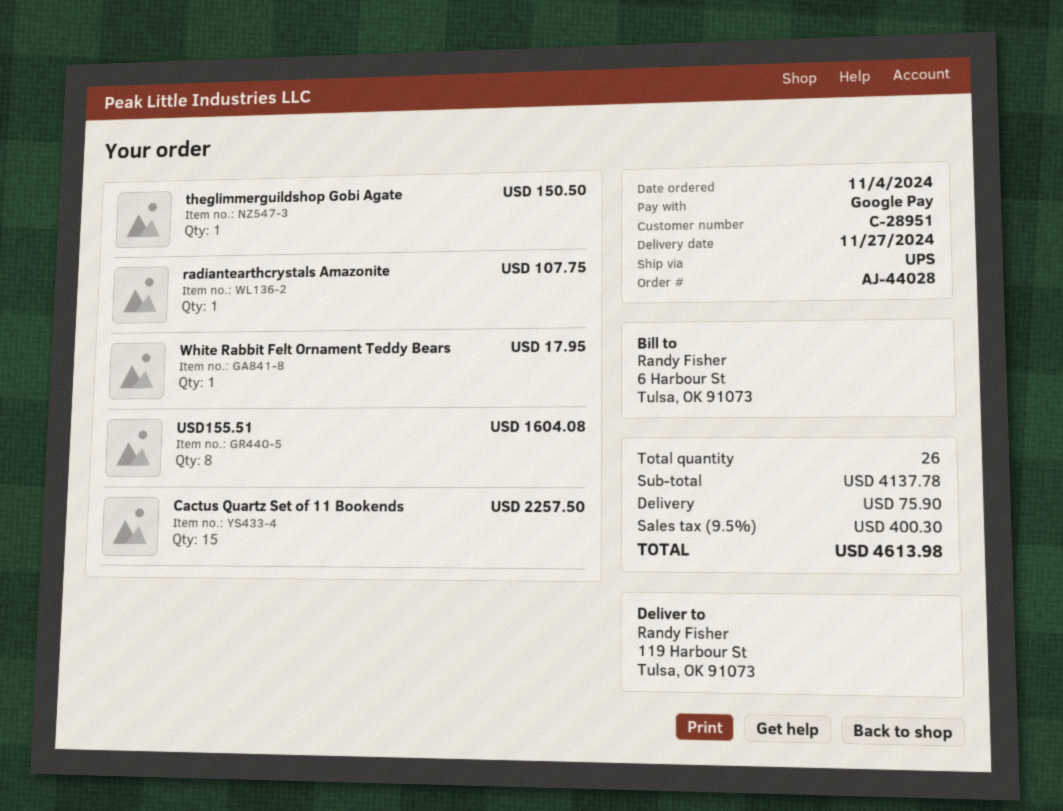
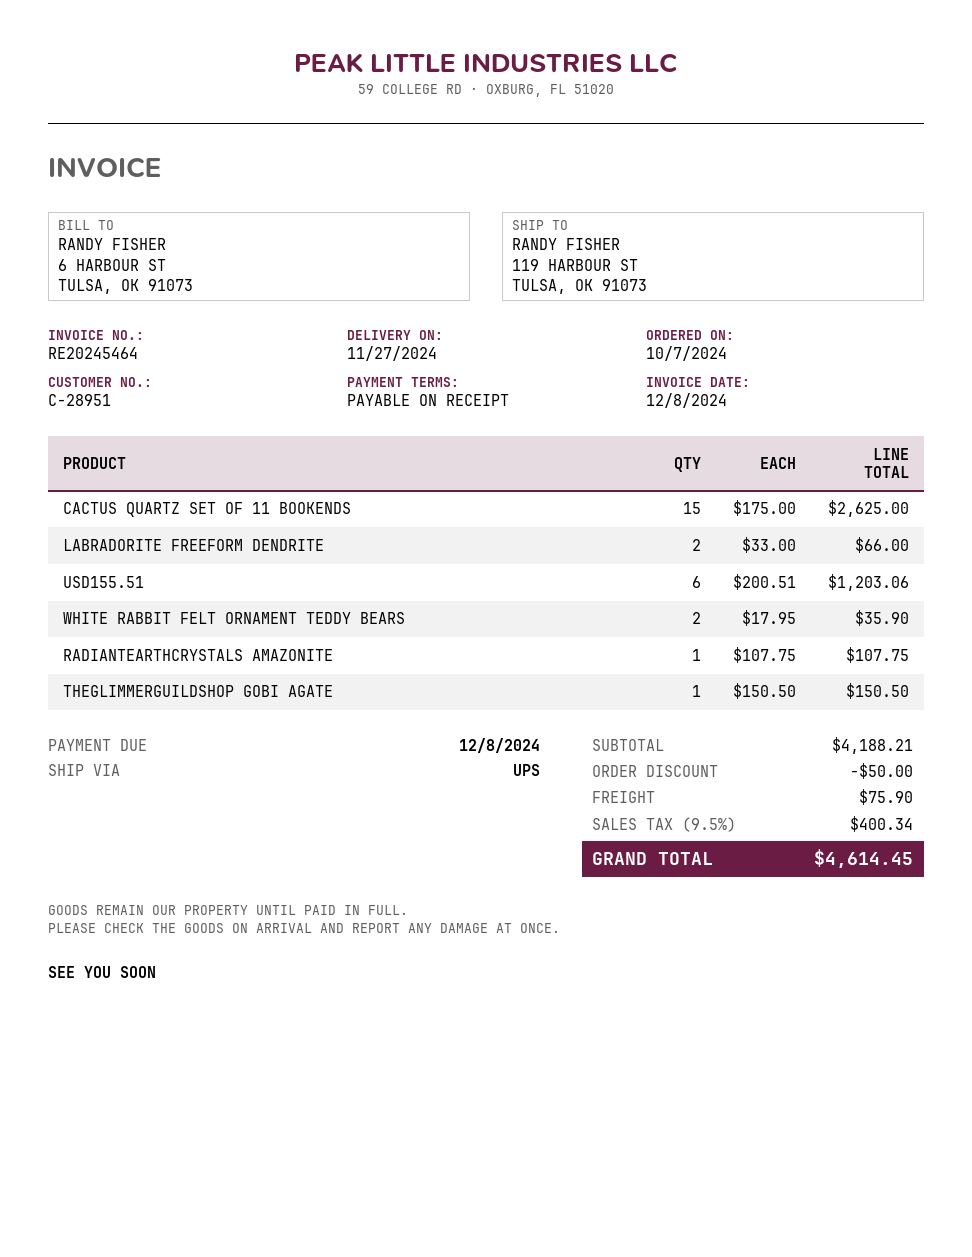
order date: 2024-11-04 -> 2024-10-07
White Rabbit Felt Ornament Teddy Bears: 1 for 17.95 -> 2 for 35.90
USD155.51: 8 for 1604.08 -> 6 for 1203.06
Cactus Quartz Set of 11 Bookends: 15 for 2257.50 -> 15 for 2625.00
LABRADORITE FREEFORM DENDRITE: none -> 2 for 66.00
subtotal: 4137.78 -> 4188.21
discount: none -> 50.00
tax: 9.5% = 400.30 -> 9.5% = 400.34
total: 4613.98 -> 4614.45

